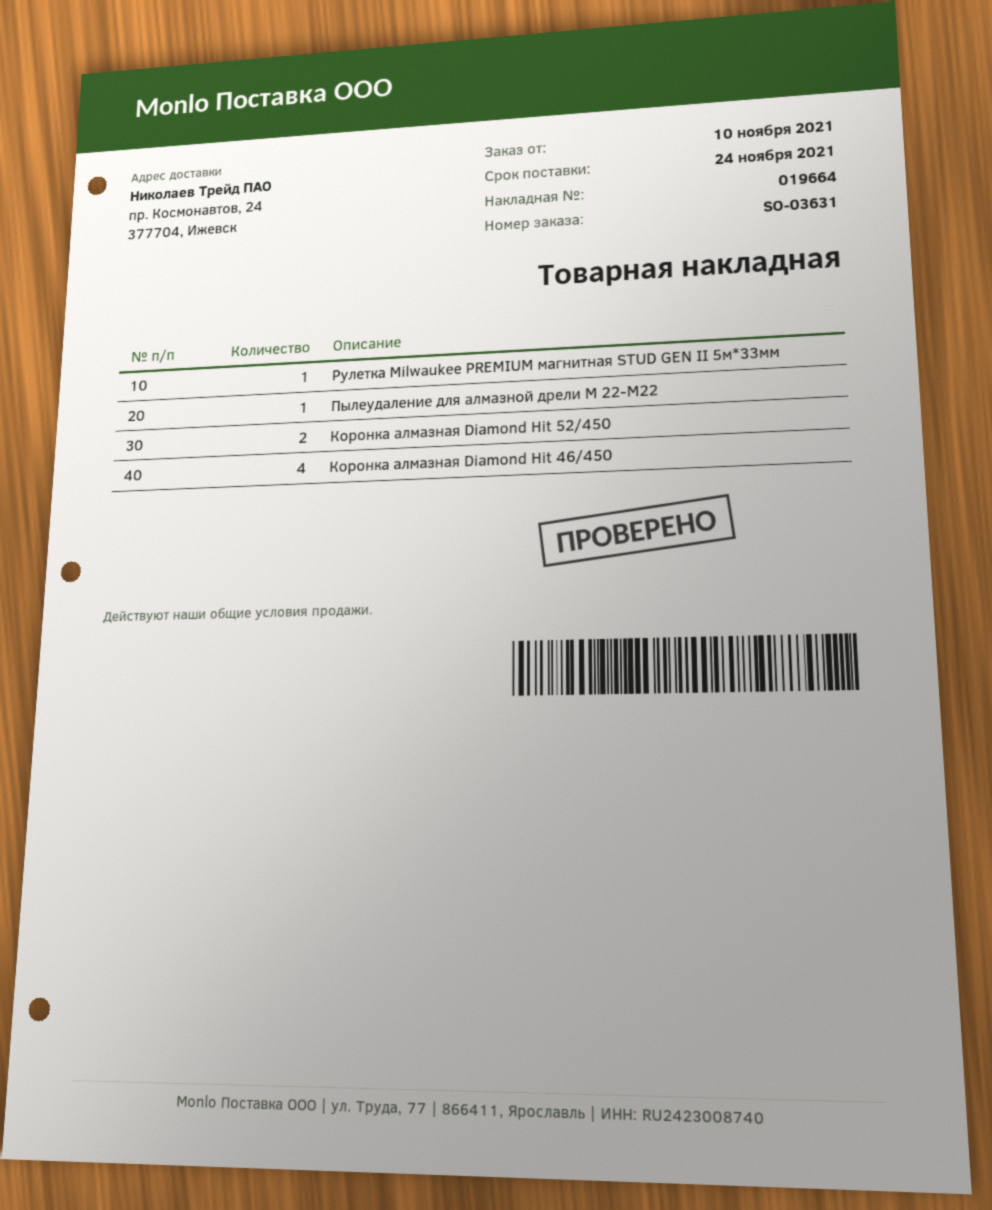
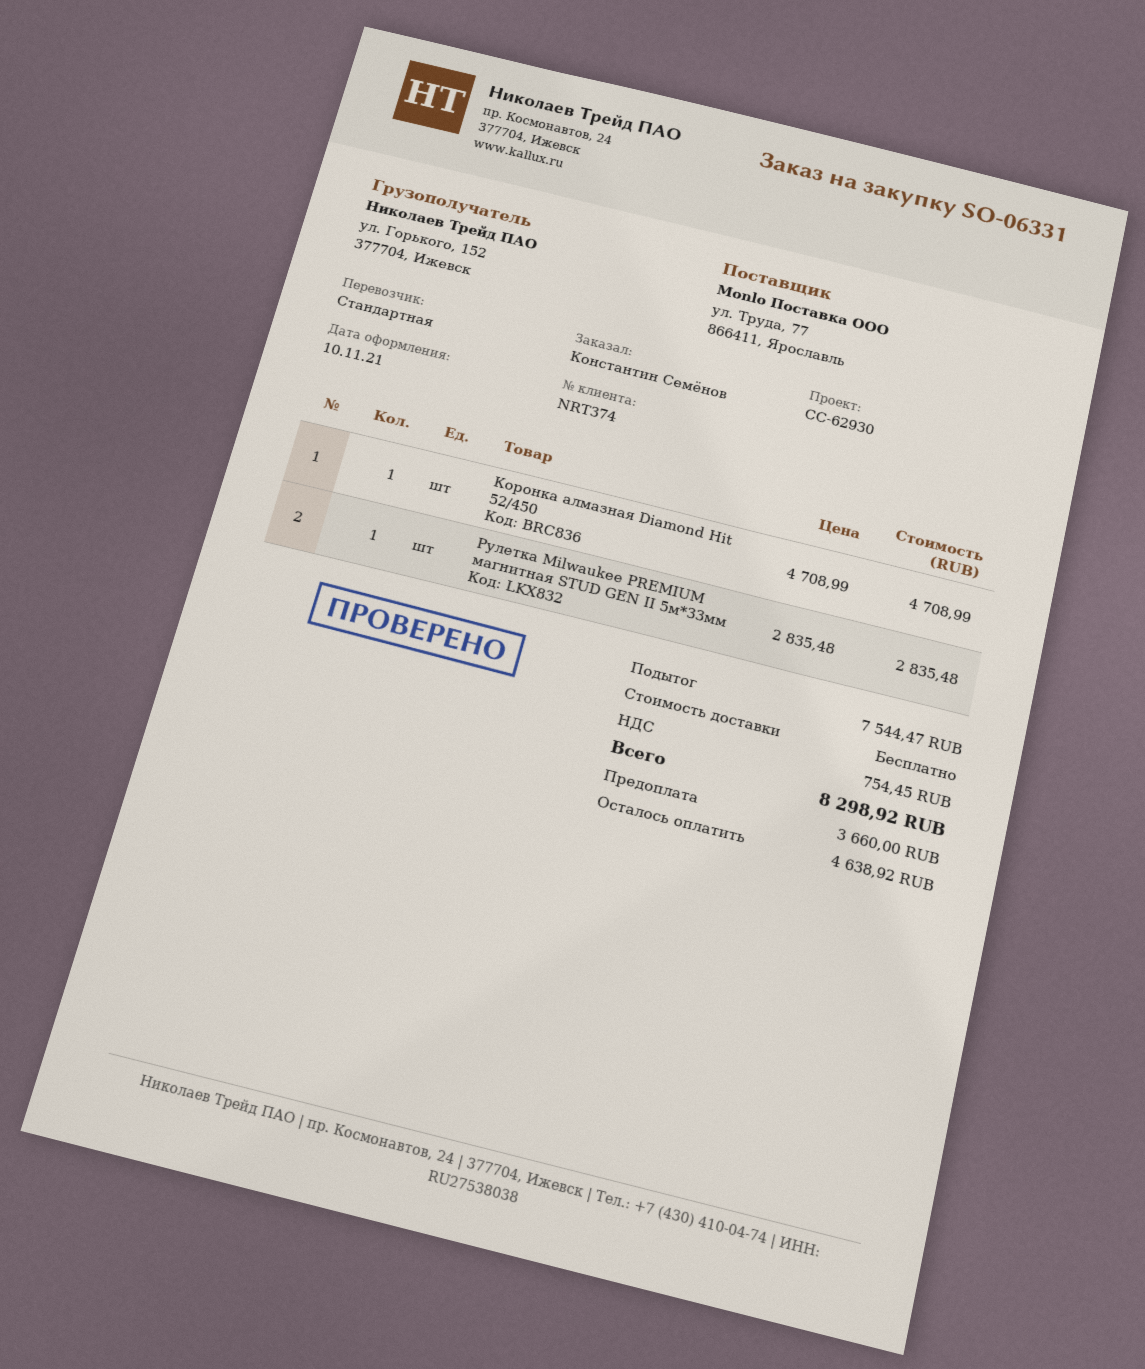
order number: SO-03631 -> SO-06331
ship to: пр. Космонавтов, 24, 377704, Ижевск -> ул. Горького, 152, 377704, Ижевск
Пылеудаление для алмазной дрели М 22-М22: 1 -> none
Коронка алмазная Diamond Hit 52/450: 2 -> 1
Коронка алмазная Diamond Hit 46/450: 4 -> none

